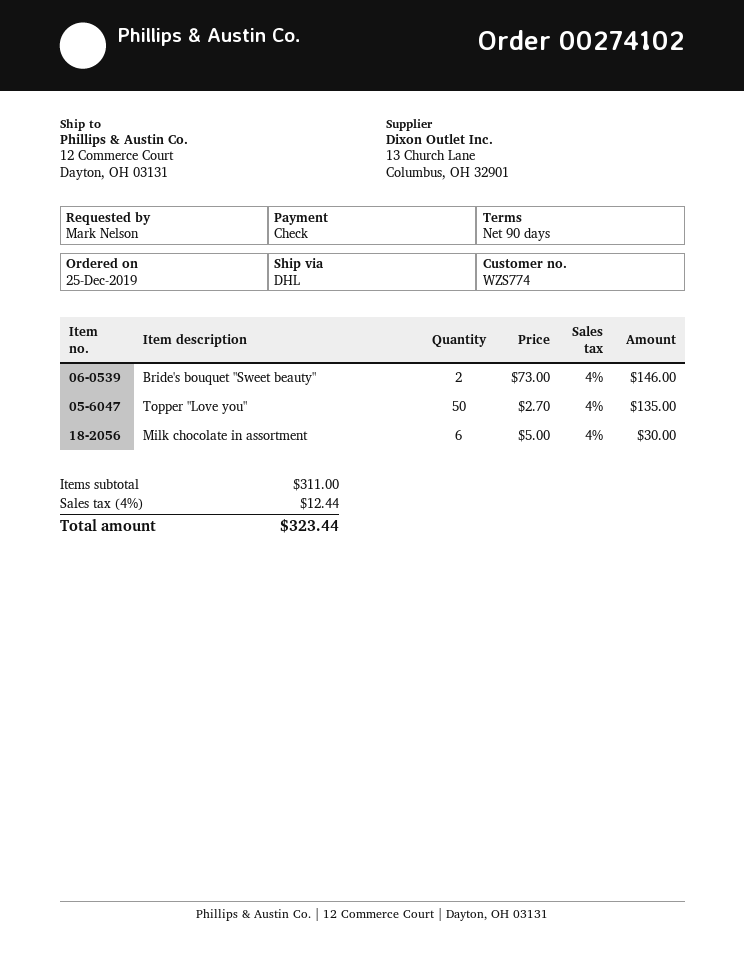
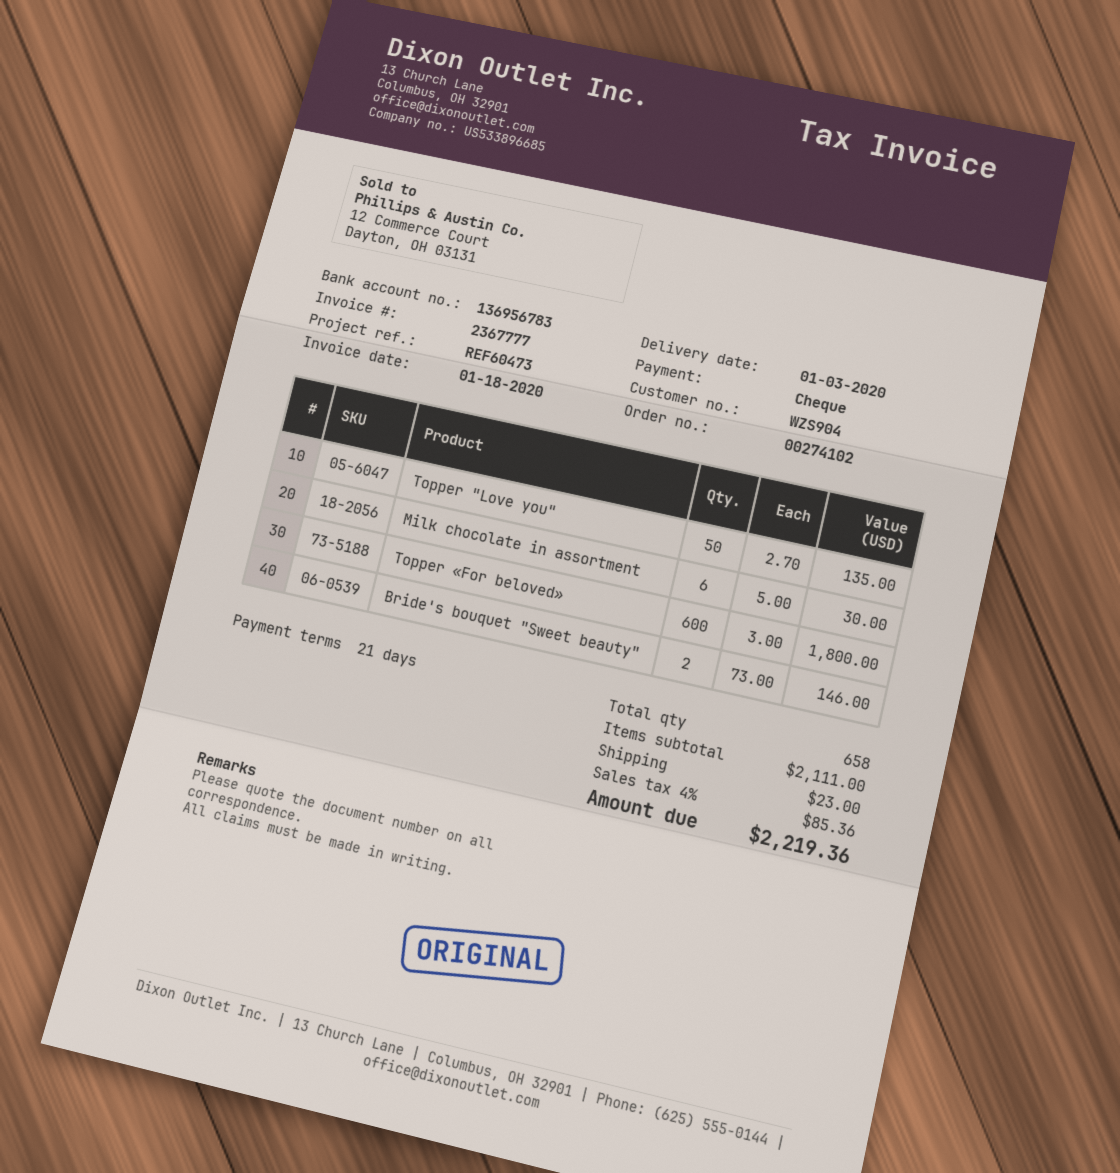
payment terms: 90 days -> 21 days
customer number: WZS774 -> WZS904
Topper «For beloved»: none -> 600 x 3.00 = 1800.00
subtotal: 311.00 -> 2111.00
shipping: none -> 23.00
tax: 4% = 12.44 -> 4% = 85.36
total: 323.44 -> 2219.36

